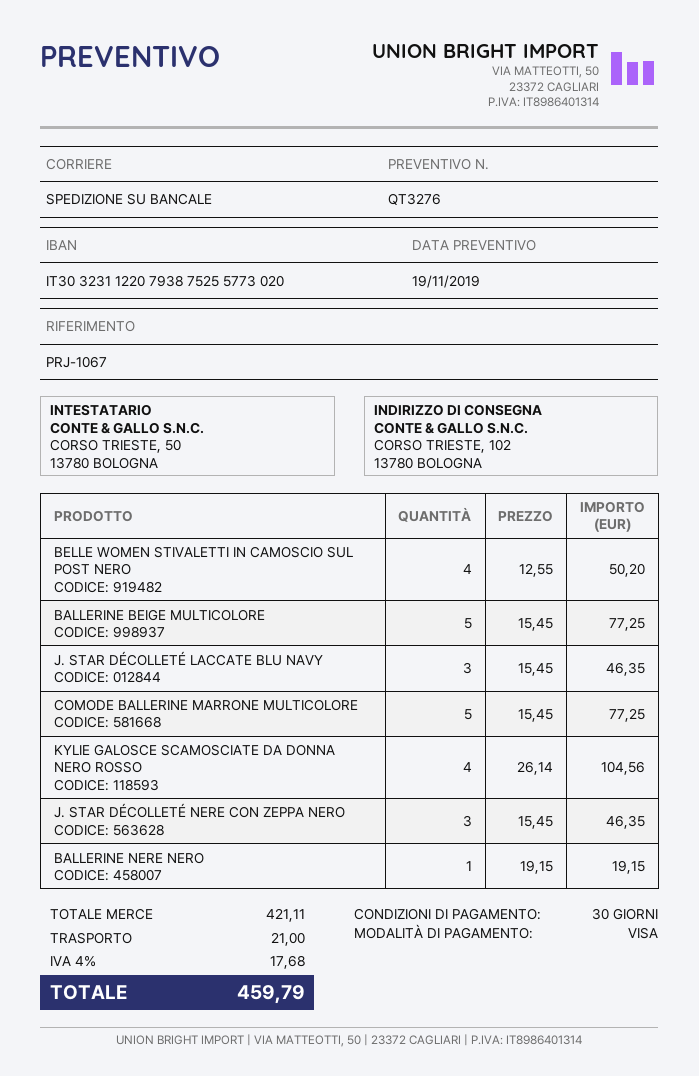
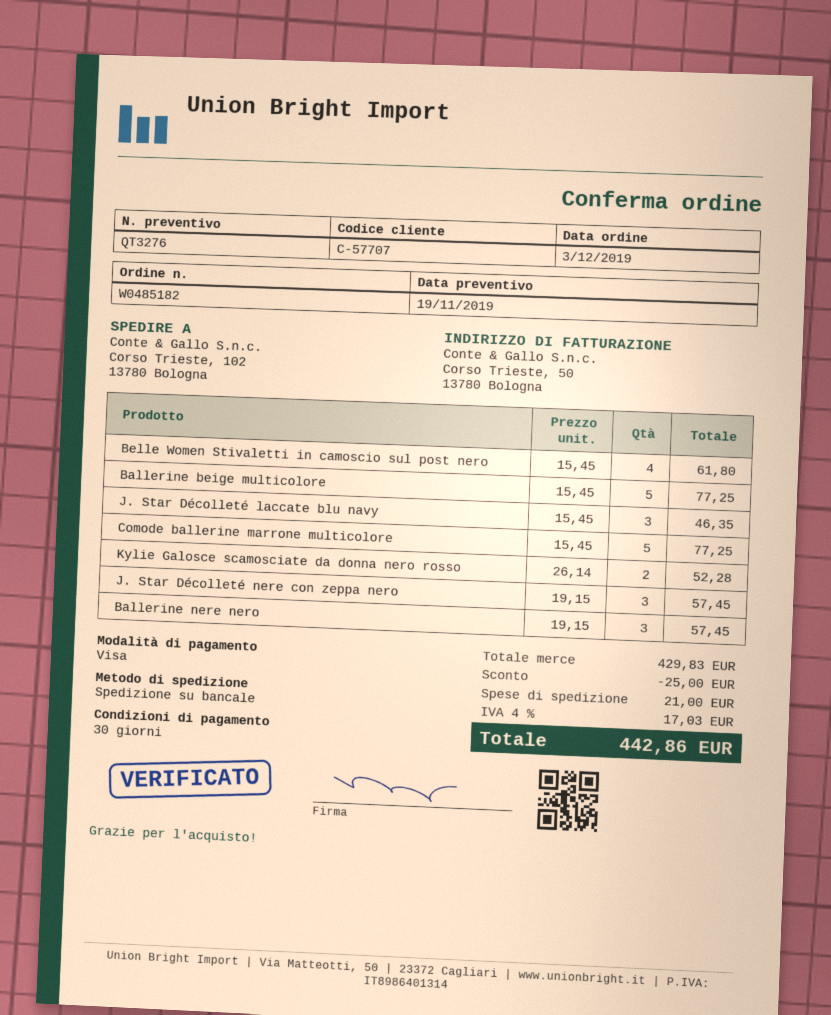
BELLE WOMEN STIVALETTI IN CAMOSCIO SUL POST NERO: 4 x 12.55 = 50.20 -> 4 x 15.45 = 61.80
KYLIE GALOSCE SCAMOSCIATE DA DONNA NERO ROSSO: 4 x 26.14 = 104.56 -> 2 x 26.14 = 52.28
J. STAR DÉCOLLETÉ NERE CON ZEPPA NERO: 3 x 15.45 = 46.35 -> 3 x 19.15 = 57.45
BALLERINE NERE NERO: 1 x 19.15 = 19.15 -> 3 x 19.15 = 57.45
subtotal: 421.11 -> 429.83
discount: none -> 25.00
tax: 4% = 17.68 -> 4% = 17.03
total: 459.79 -> 442.86

